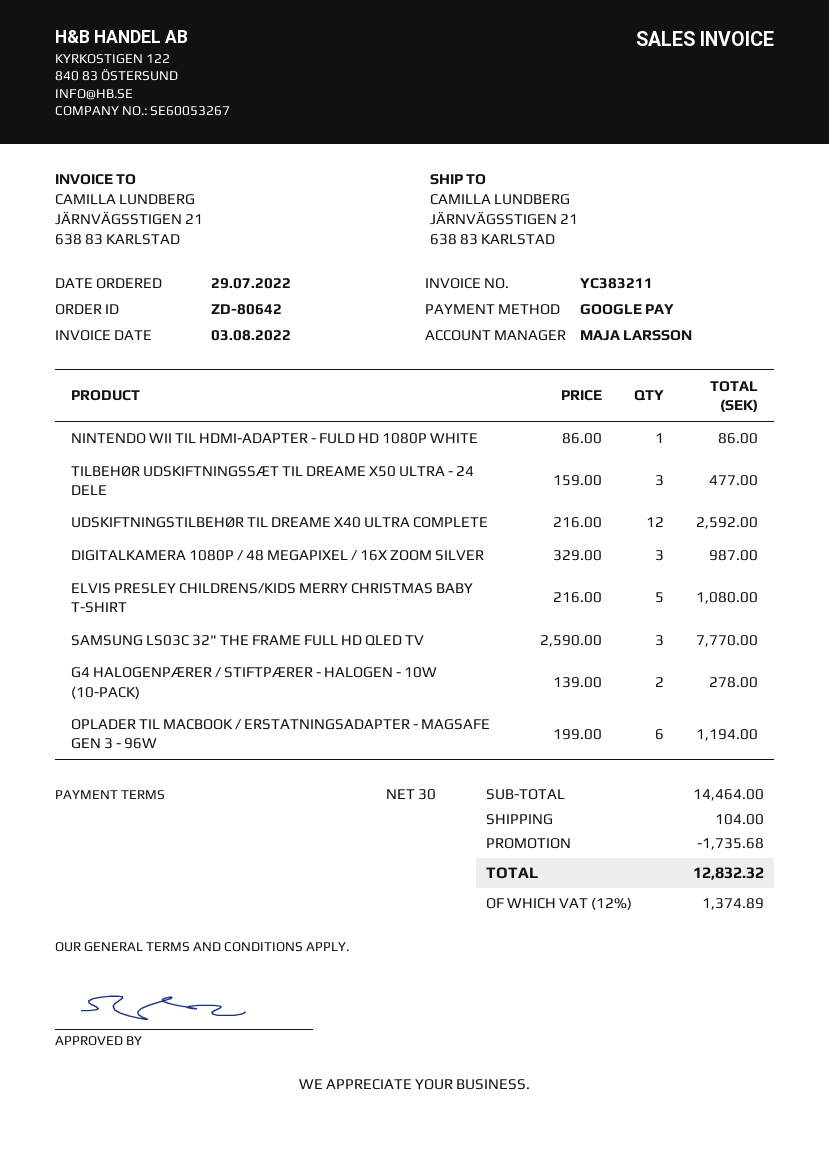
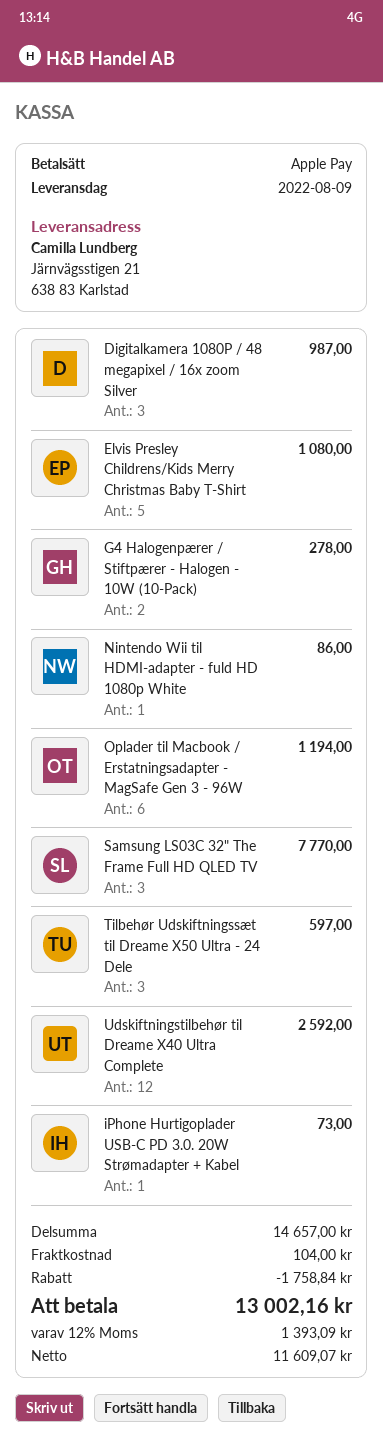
payment method: Google Pay -> Apple Pay
TILBEHØR UDSKIFTNINGSSÆT TIL DREAME X50 ULTRA - 24 DELE: 3 for 477.00 -> 3 for 597.00
iPhone Hurtigoplader USB-C PD 3.0. 20W Strømadapter + Kabel: none -> 1 for 73.00
subtotal: 14464.00 -> 14657.00
discount: 1735.68 -> 1758.84
tax: 12% = 1374.89 -> 12% = 1393.09
total: 12832.32 -> 13002.16

